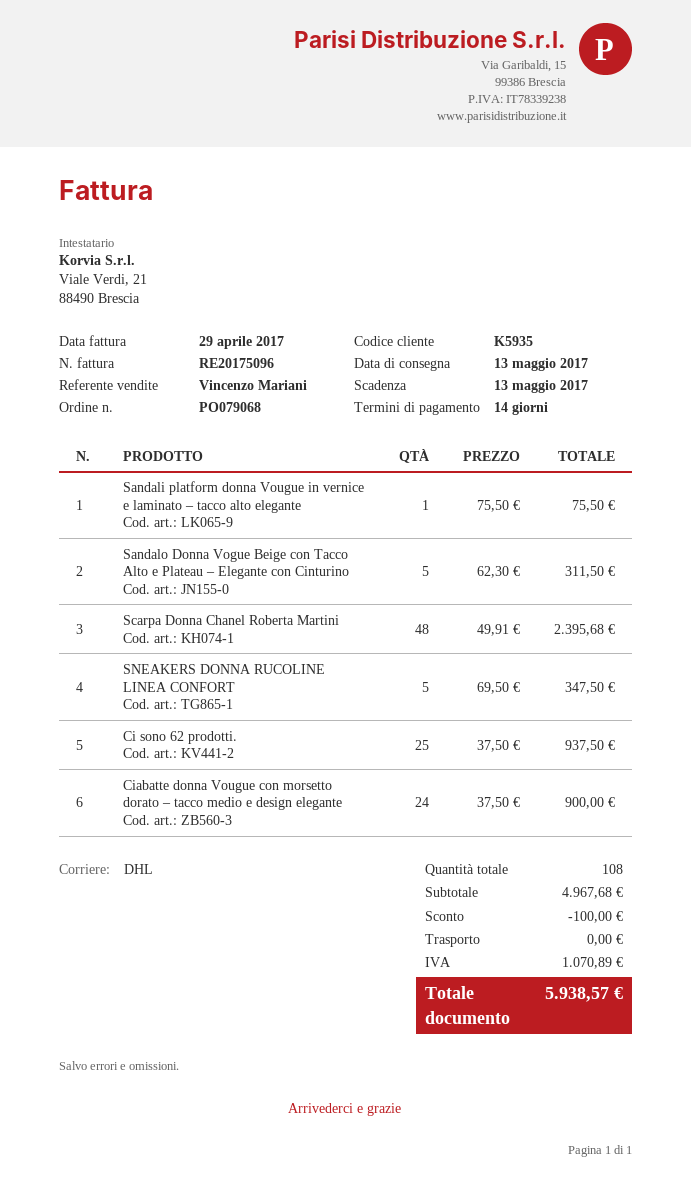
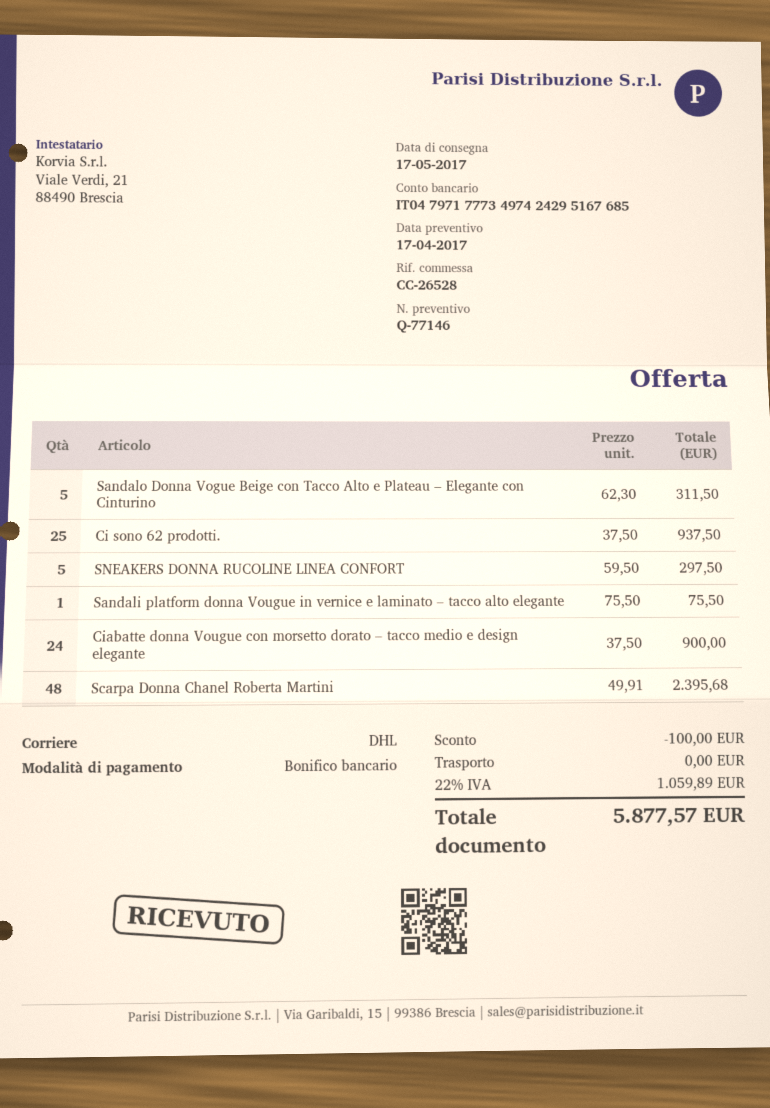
delivery date: 2017-05-13 -> 2017-05-17
SNEAKERS DONNA RUCOLINE LINEA CONFORT: 5 x 69.50 = 347.50 -> 5 x 59.50 = 297.50
tax: 1070.89 -> 1059.89
total: 5938.57 -> 5877.57

